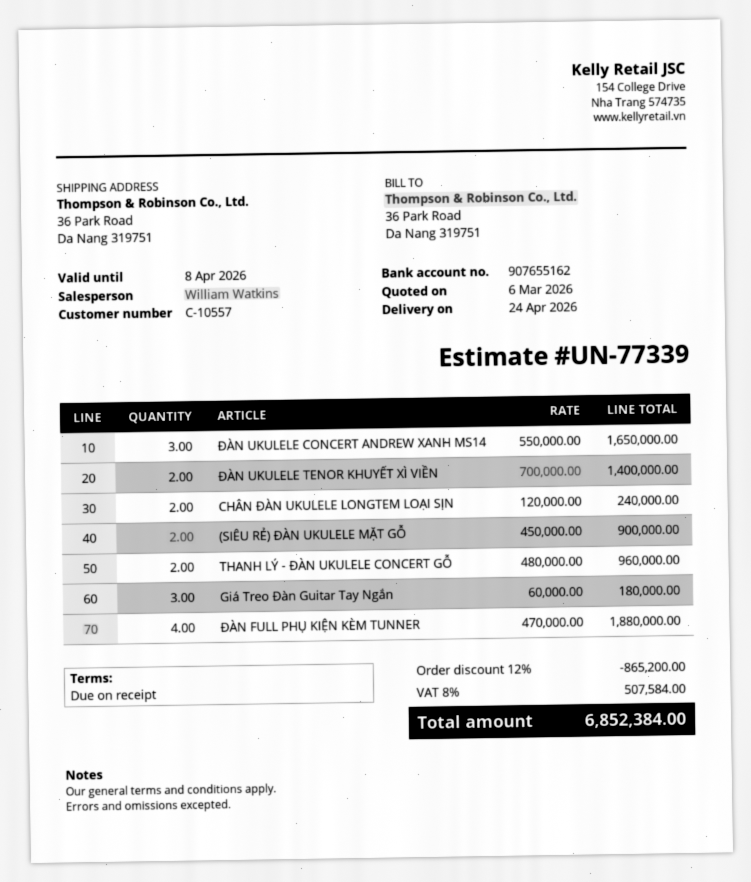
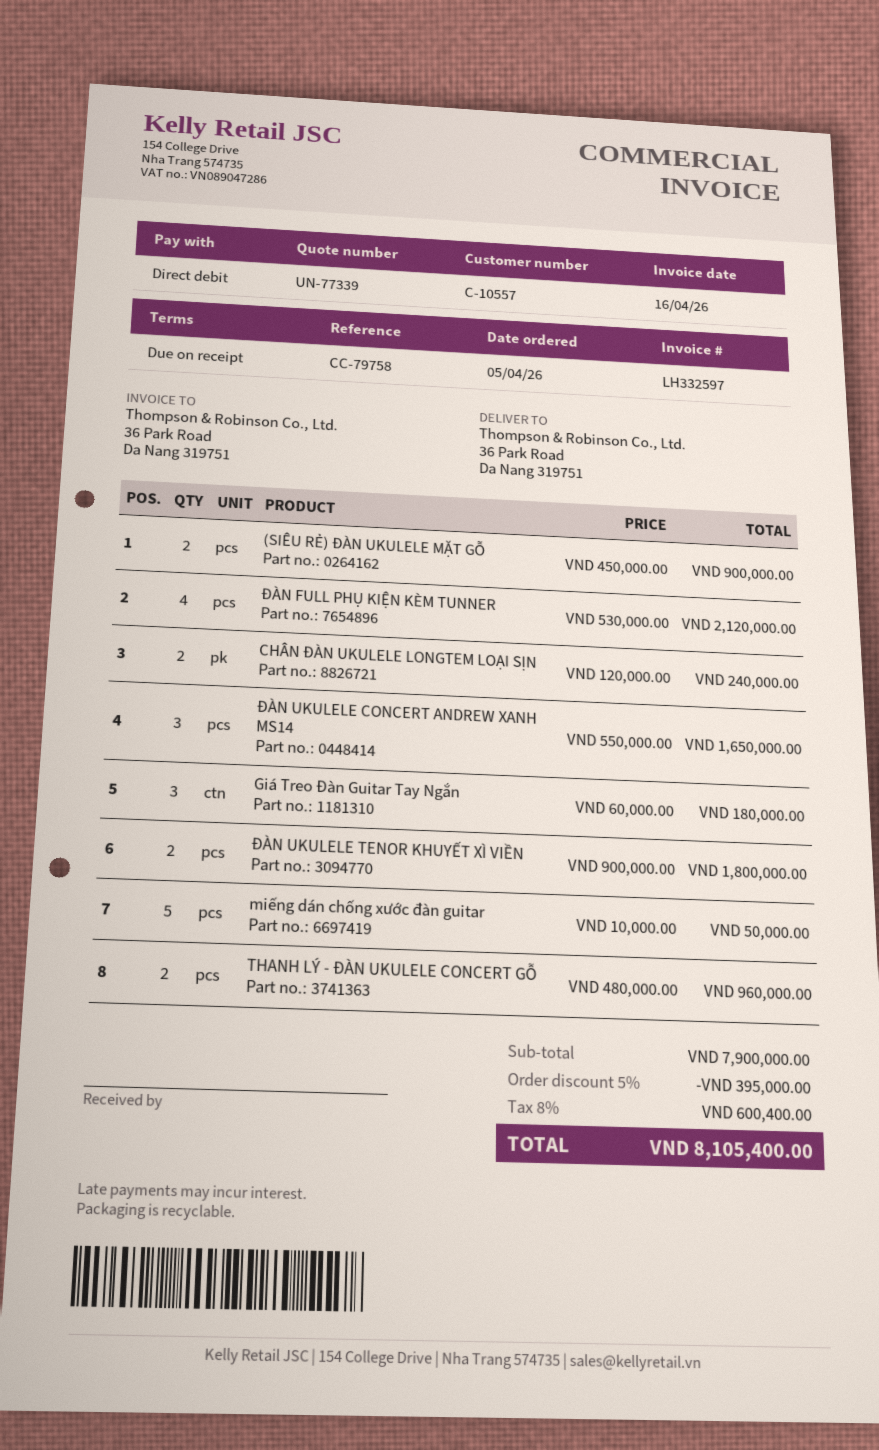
ĐÀN UKULELE TENOR KHUYẾT XÌ VIỀN: 2 x 700000.00 = 1400000.00 -> 2 x 900000.00 = 1800000.00
ĐÀN FULL PHỤ KIỆN KÈM TUNNER: 4 x 470000.00 = 1880000.00 -> 4 x 530000.00 = 2120000.00
miếng dán chống xước đàn guitar: none -> 5 x 10000.00 = 50000.00
discount: 12% = 865200.00 -> 5% = 395000.00
tax: 8% = 507584.00 -> 8% = 600400.00
total: 6852384.00 -> 8105400.00

